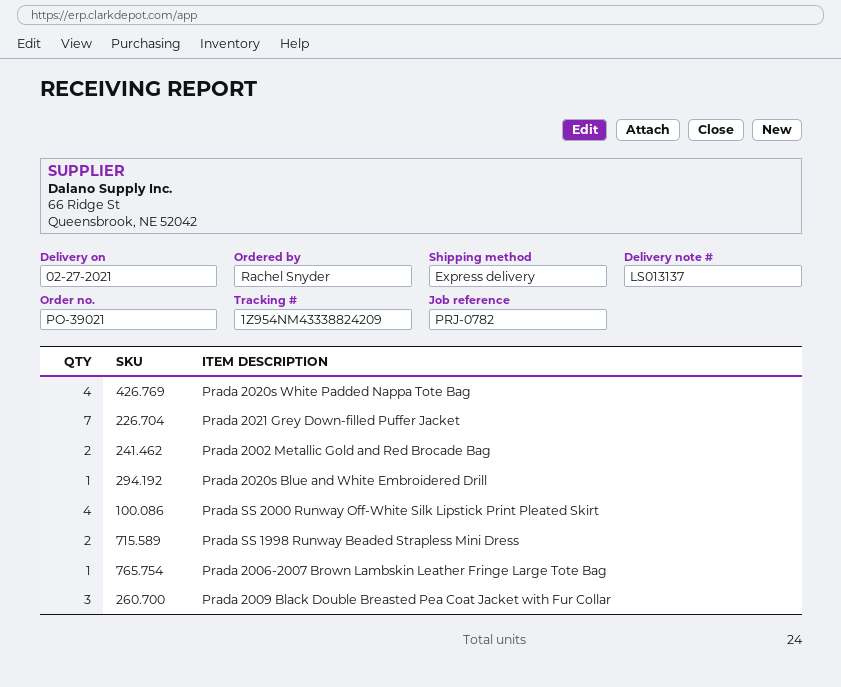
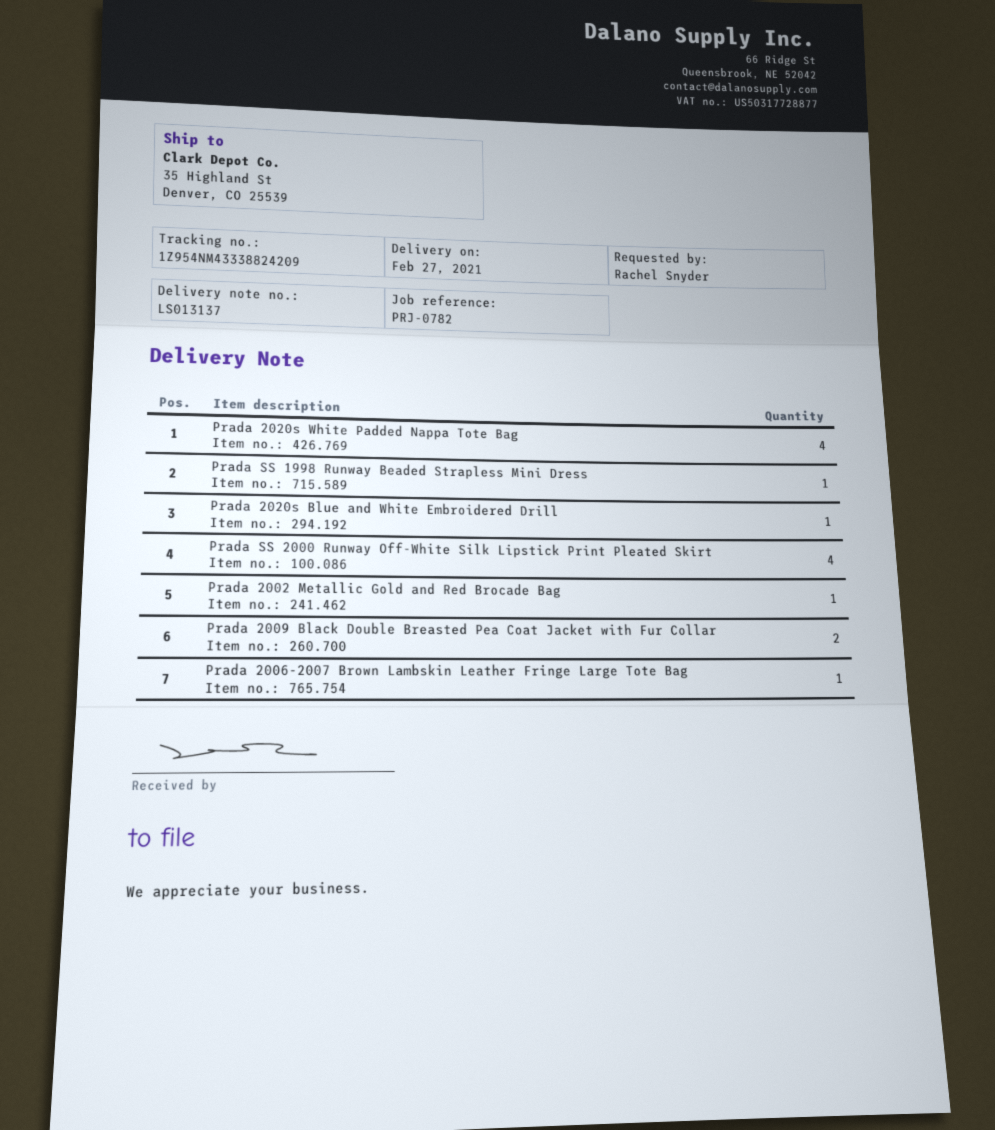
Prada 2021 Grey Down-filled Puffer Jacket: 7 -> none
Prada 2002 Metallic Gold and Red Brocade Bag: 2 -> 1
Prada SS 1998 Runway Beaded Strapless Mini Dress: 2 -> 1
Prada 2009 Black Double Breasted Pea Coat Jacket with Fur Collar: 3 -> 2

